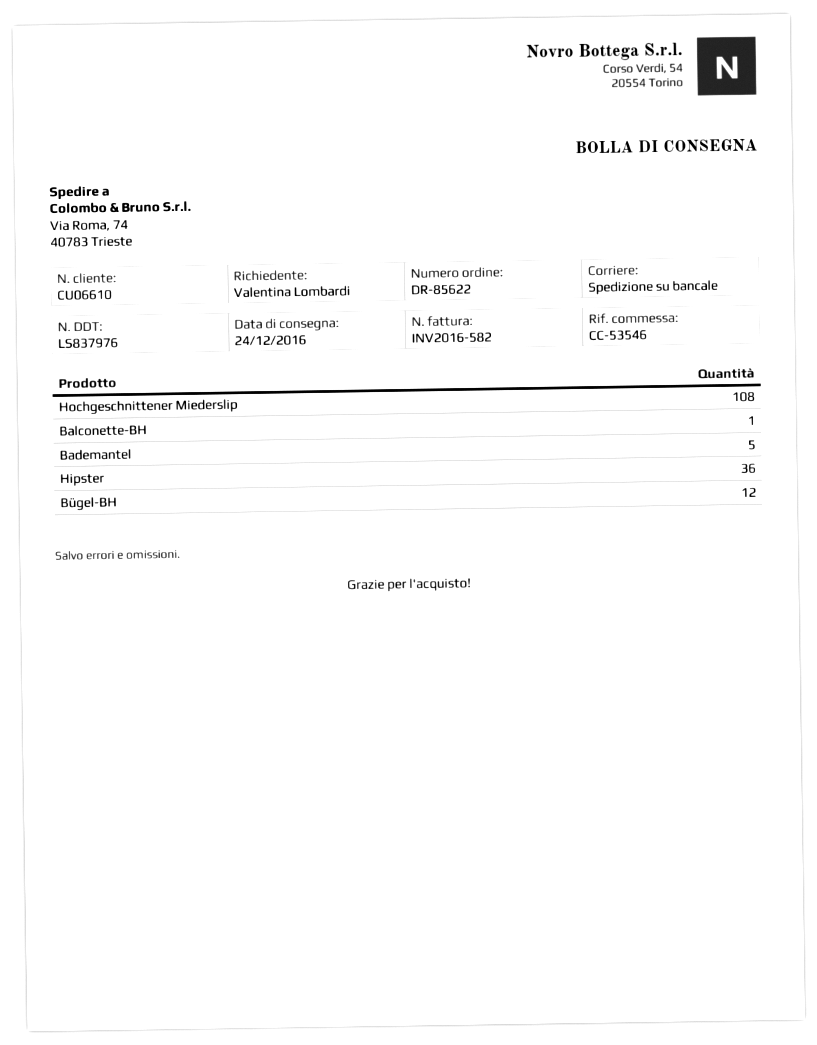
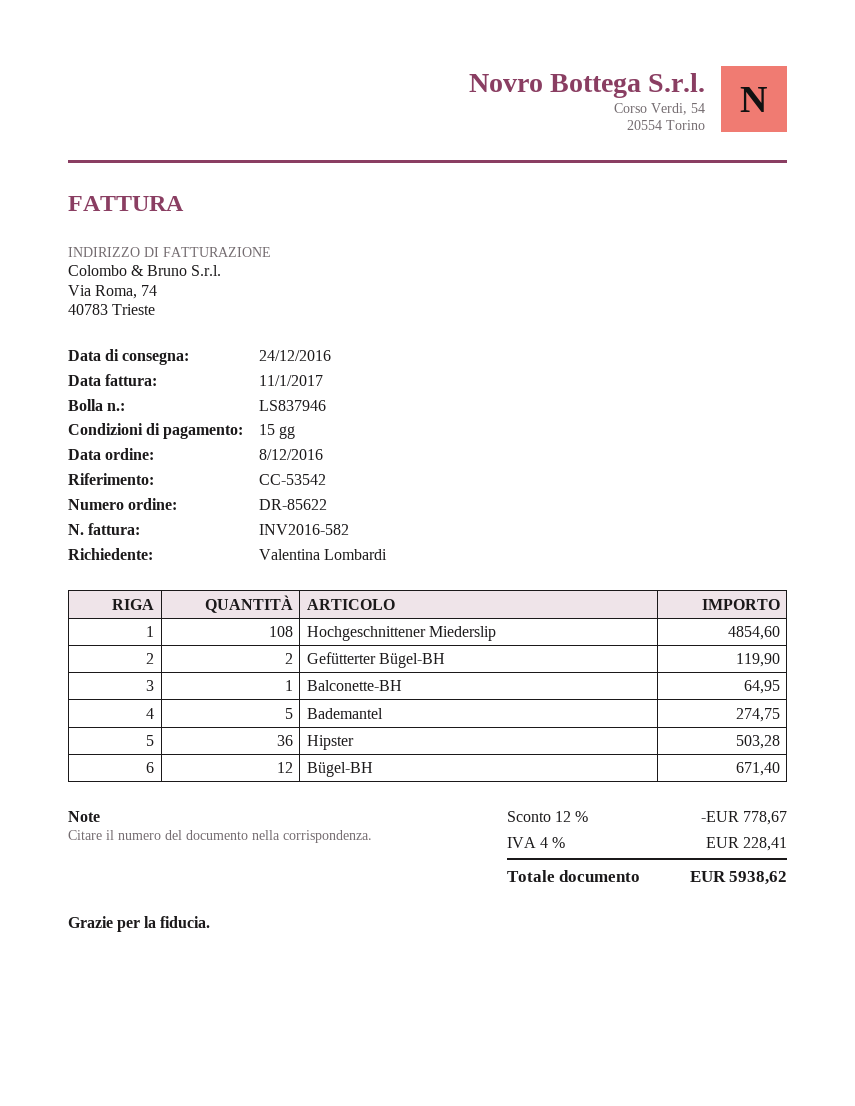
delivery note number: LS837976 -> LS837946
reference: CC-53546 -> CC-53542
Gefütterter Bügel-BH: none -> 2

